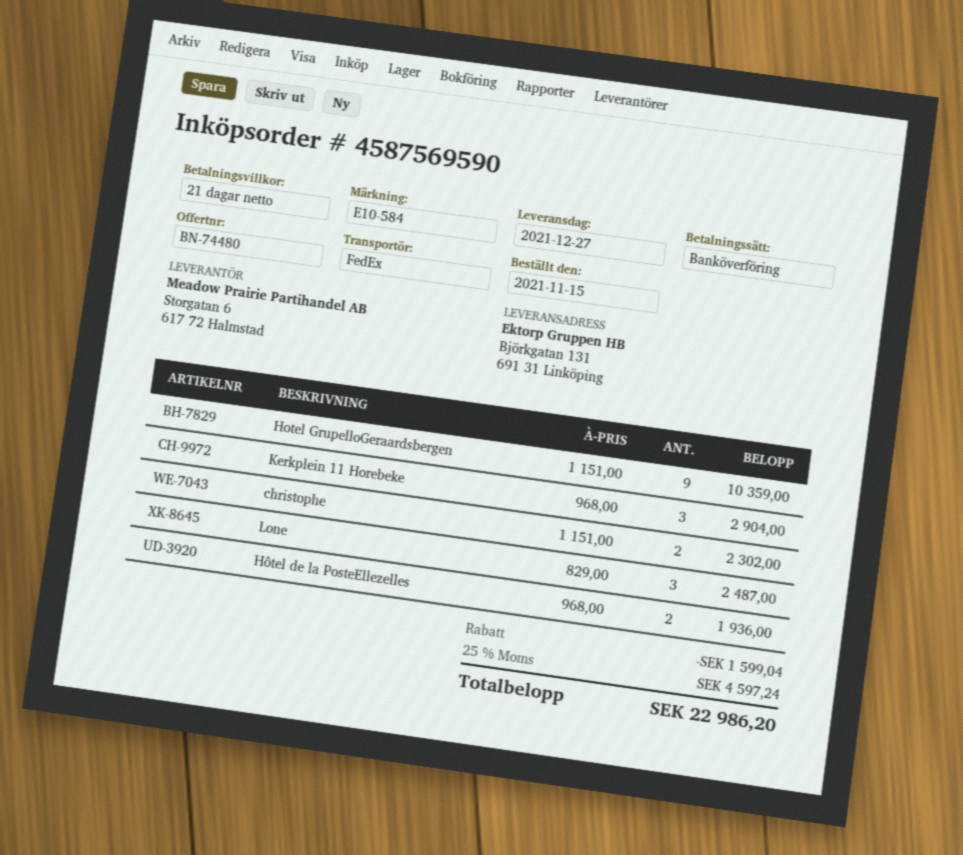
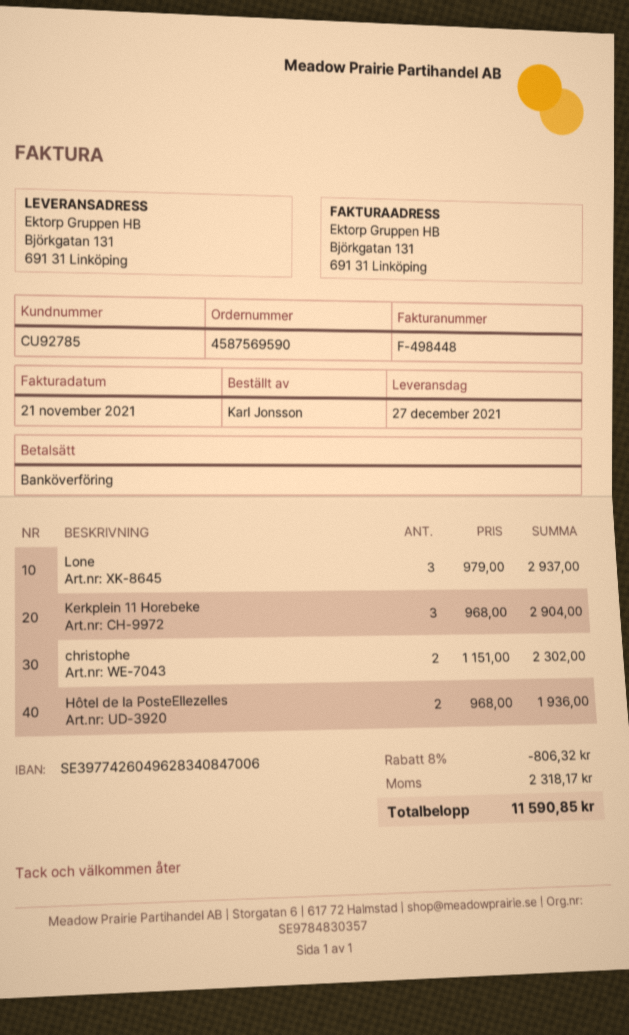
Hotel GrupelloGeraardsbergen: 9 x 1151.00 = 10359.00 -> none
Lone: 3 x 829.00 = 2487.00 -> 3 x 979.00 = 2937.00
discount: 1599.04 -> 806.32
tax: 4597.24 -> 2318.17
total: 22986.20 -> 11590.85

